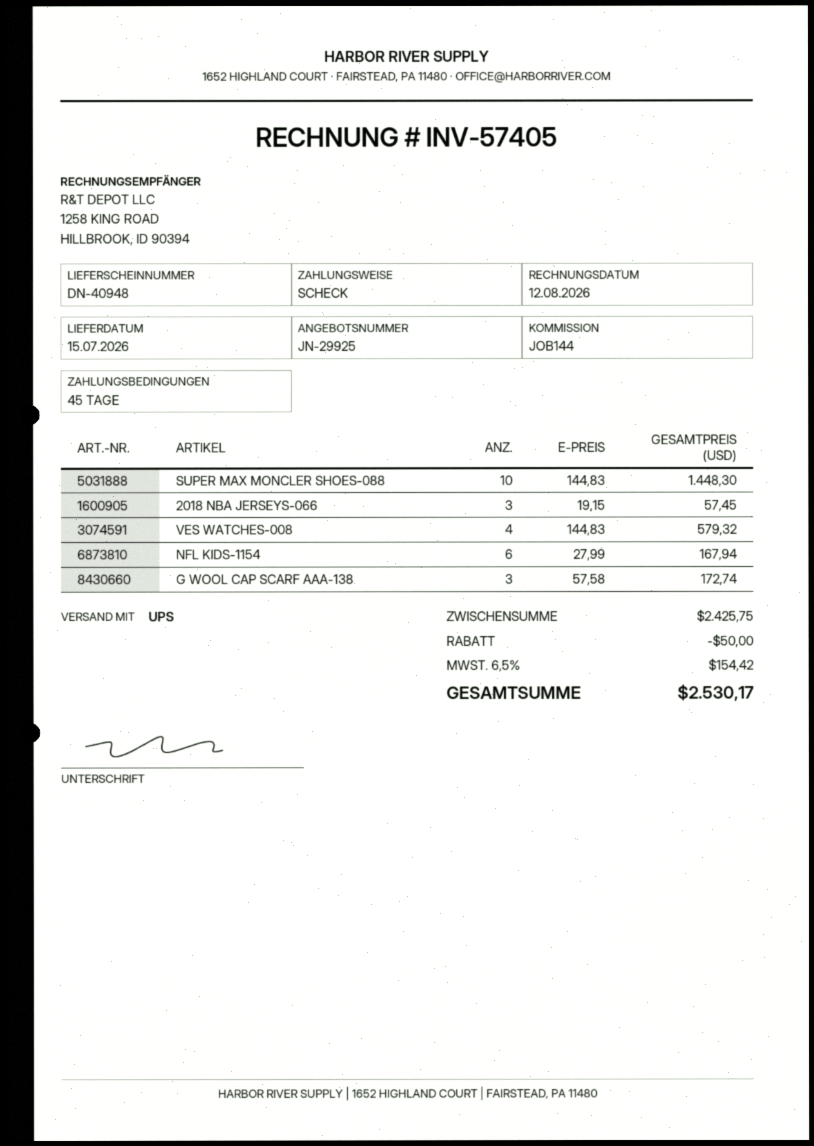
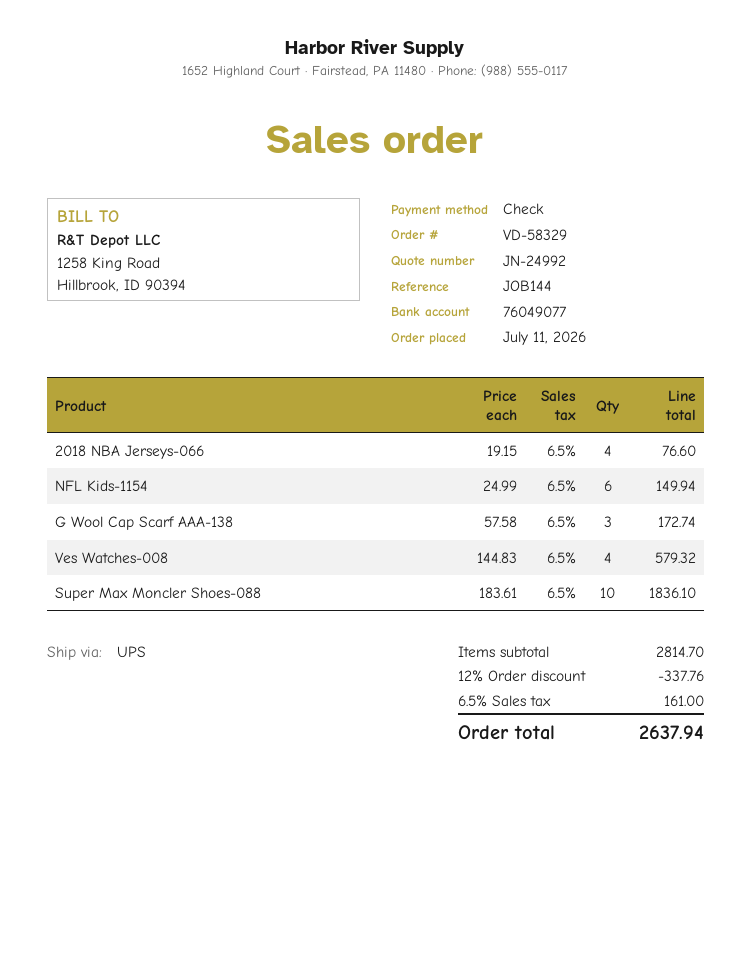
quote number: JN-29925 -> JN-24992
SUPER MAX MONCLER SHOES-088: 10 x 144.83 = 1448.30 -> 10 x 183.61 = 1836.10
2018 NBA JERSEYS-066: 3 x 19.15 = 57.45 -> 4 x 19.15 = 76.60
NFL KIDS-1154: 6 x 27.99 = 167.94 -> 6 x 24.99 = 149.94
subtotal: 2425.75 -> 2814.70
discount: 50.00 -> 337.76
tax: 6.5% = 154.42 -> 6.5% = 161.00
total: 2530.17 -> 2637.94

